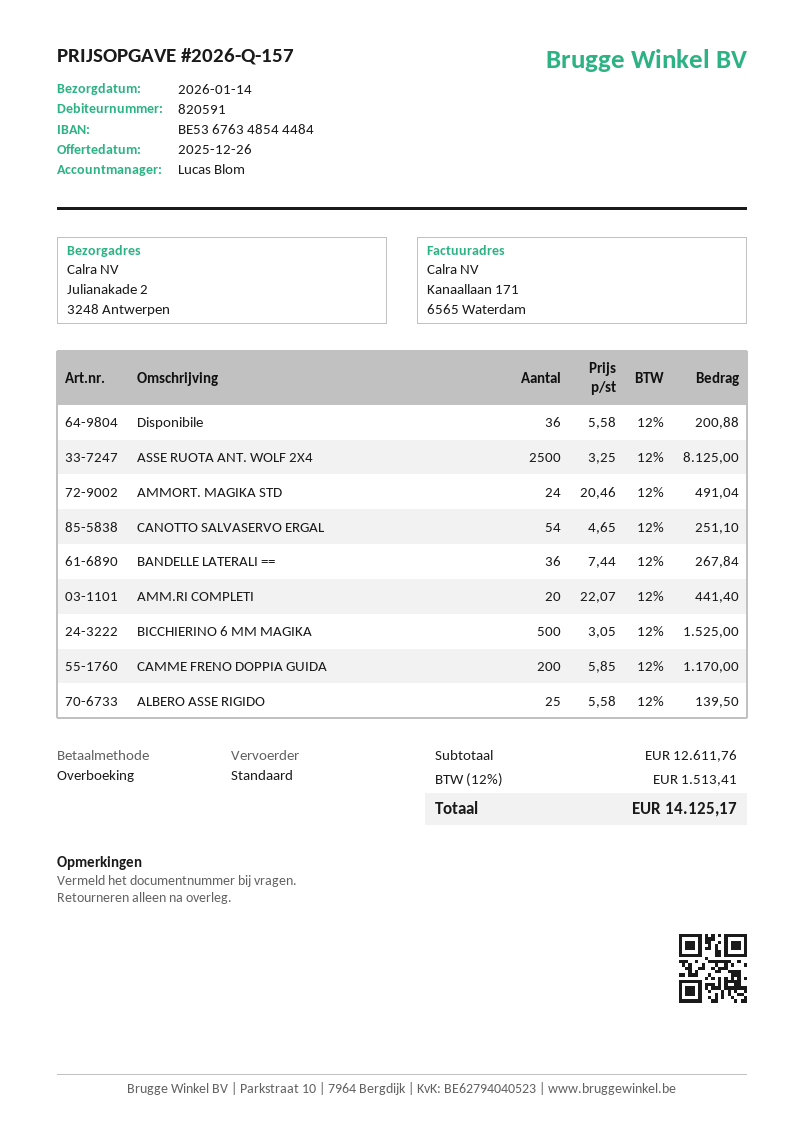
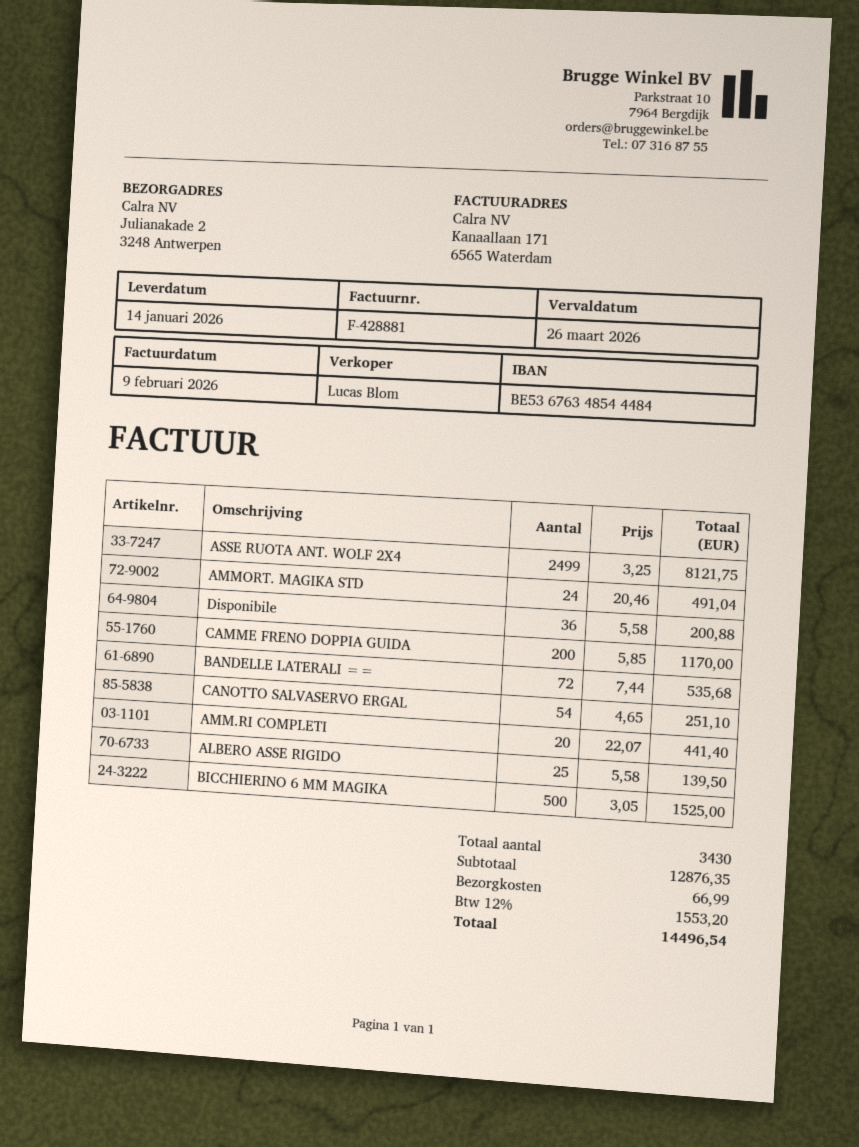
ASSE RUOTA ANT. WOLF 2X4: 2500 x 3.25 = 8125.00 -> 2499 x 3.25 = 8121.75
BANDELLE LATERALI ==: 36 x 7.44 = 267.84 -> 72 x 7.44 = 535.68
subtotal: 12611.76 -> 12876.35
shipping: none -> 66.99
tax: 12% = 1513.41 -> 12% = 1553.20
total: 14125.17 -> 14496.54

